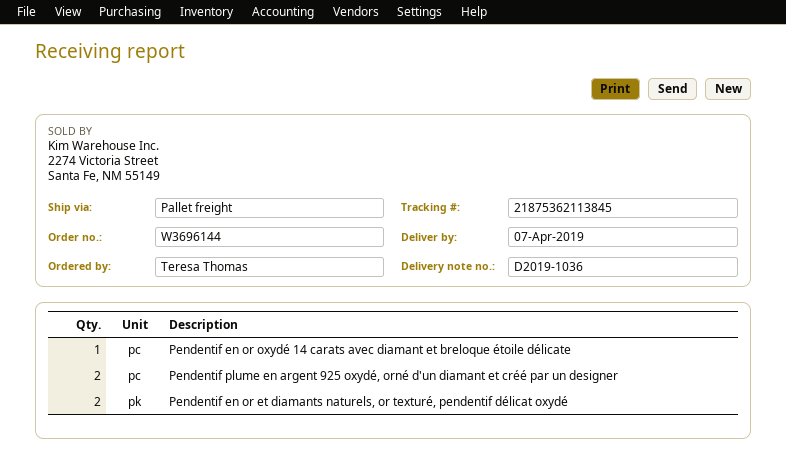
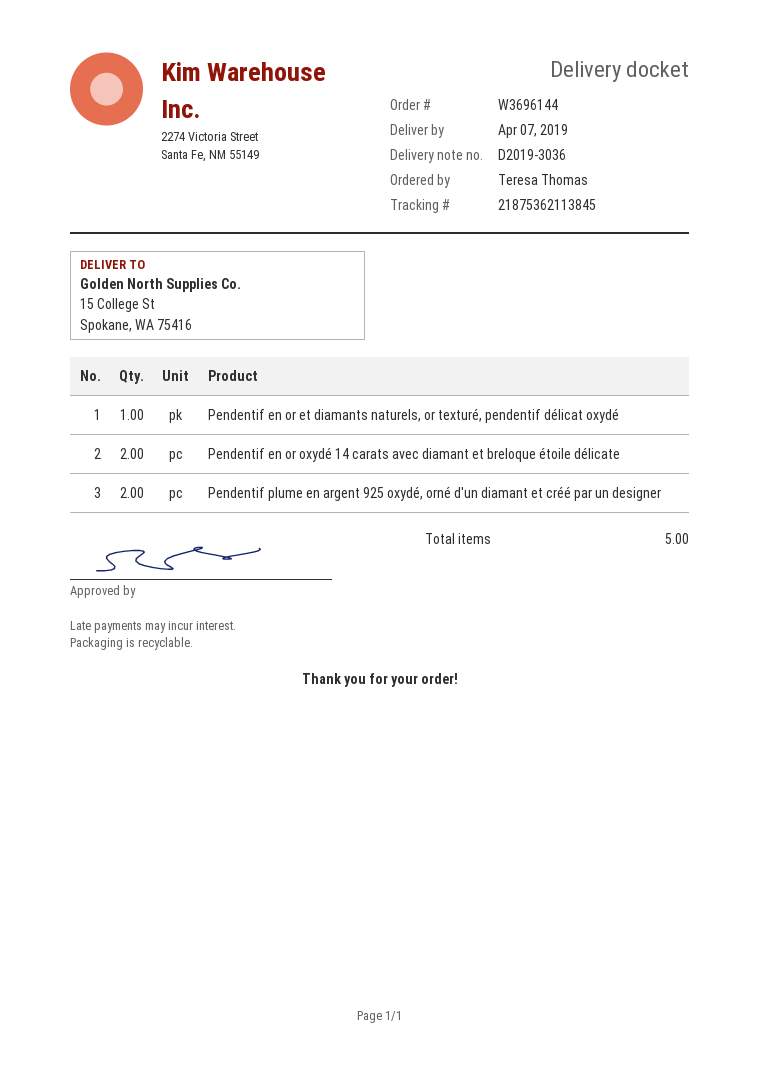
delivery note number: D2019-1036 -> D2019-3036
Pendentif en or oxydé 14 carats avec diamant et breloque étoile délicate: 1 -> 2
Pendentif en or et diamants naturels, or texturé, pendentif délicat oxydé: 2 -> 1

